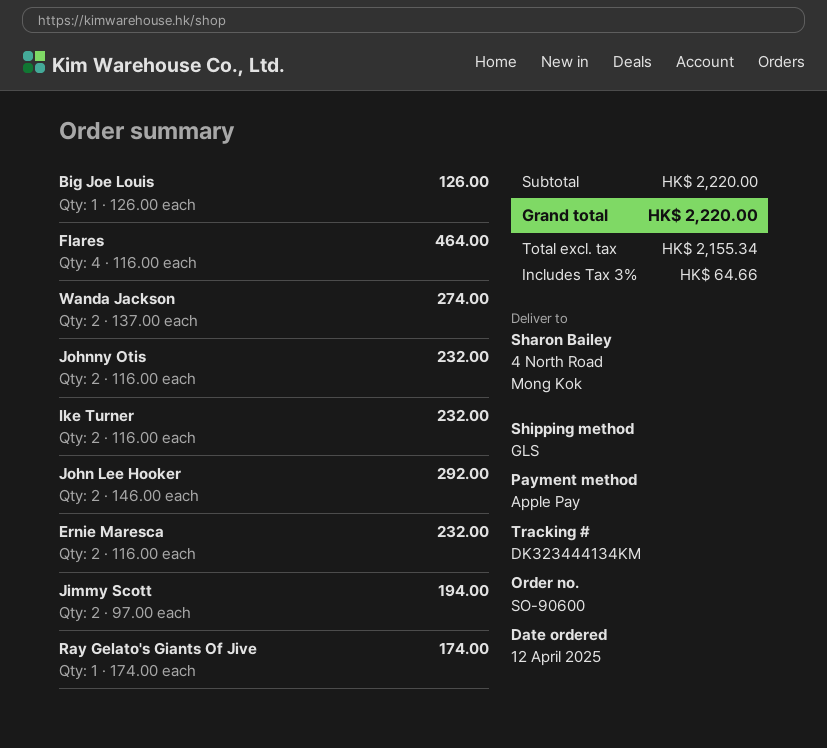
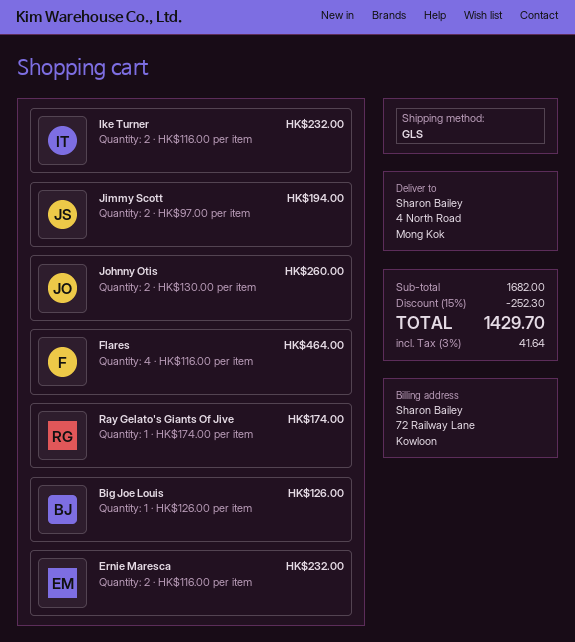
Wanda Jackson: 2 x 137.00 = 274.00 -> none
Johnny Otis: 2 x 116.00 = 232.00 -> 2 x 130.00 = 260.00
John Lee Hooker: 2 x 146.00 = 292.00 -> none
subtotal: 2220.00 -> 1682.00
discount: none -> 15% = 252.30
tax: 3% = 64.66 -> 3% = 41.64
total: 2220.00 -> 1429.70

